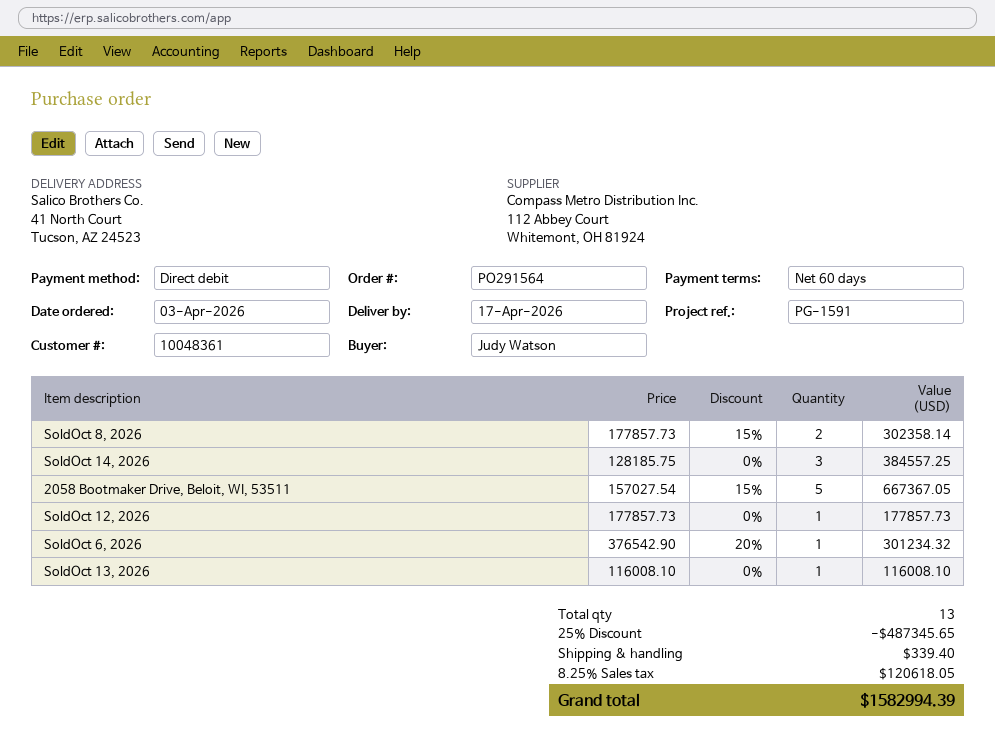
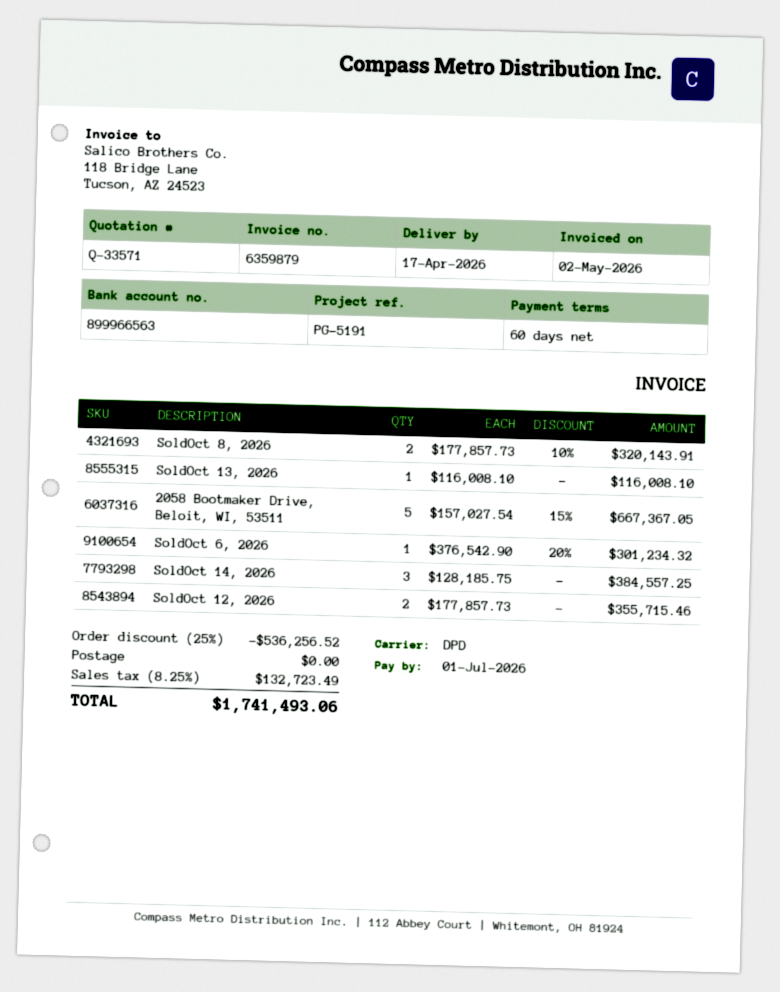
reference: PG-1591 -> PG-5191
SoldOct 8, 2026: 2 x 177857.73 - 15% = 302358.14 -> 2 x 177857.73 - 10% = 320143.91
SoldOct 12, 2026: 1 x 177857.73 = 177857.73 -> 2 x 177857.73 = 355715.46
discount: 25% = 487345.65 -> 25% = 536256.52
shipping: 339.40 -> 0.00
tax: 8.25% = 120618.05 -> 8.25% = 132723.49
total: 1582994.39 -> 1741493.06

